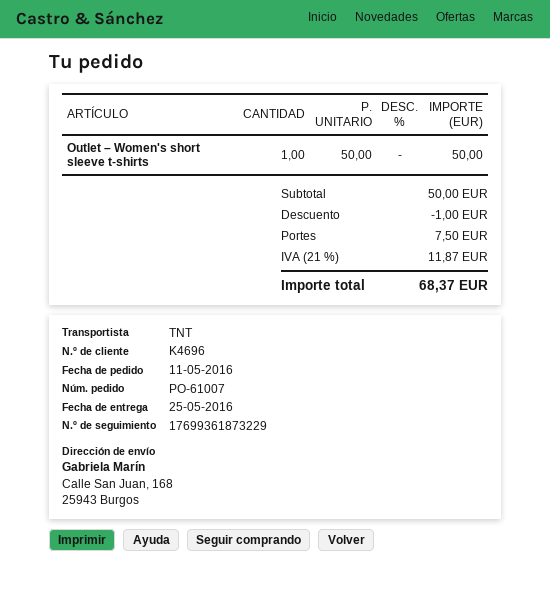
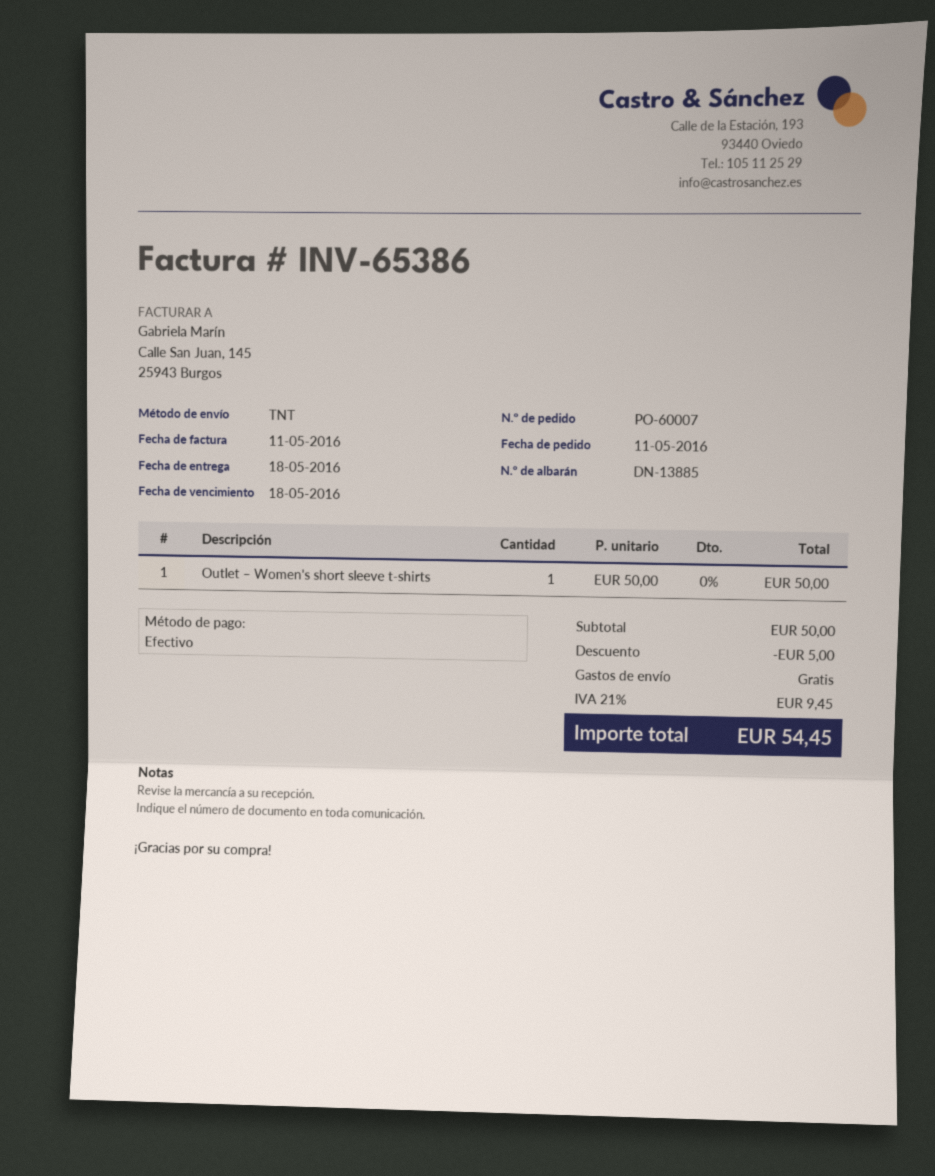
order number: PO-61007 -> PO-60007
delivery date: 2016-05-25 -> 2016-05-18
discount: 1.00 -> 5.00
shipping: 7.50 -> 0.00
tax: 21% = 11.87 -> 21% = 9.45
total: 68.37 -> 54.45

